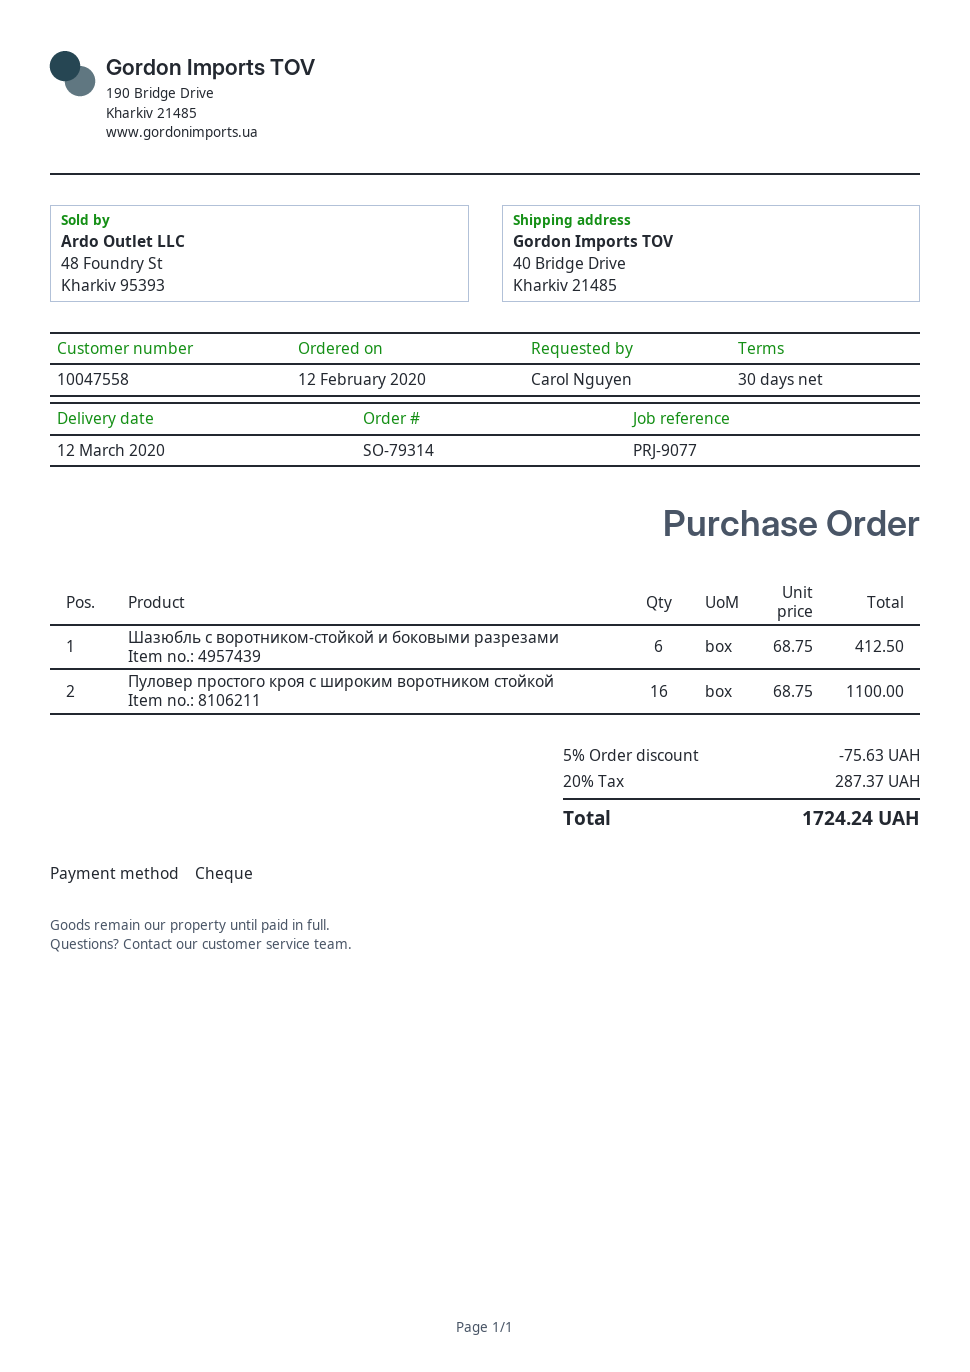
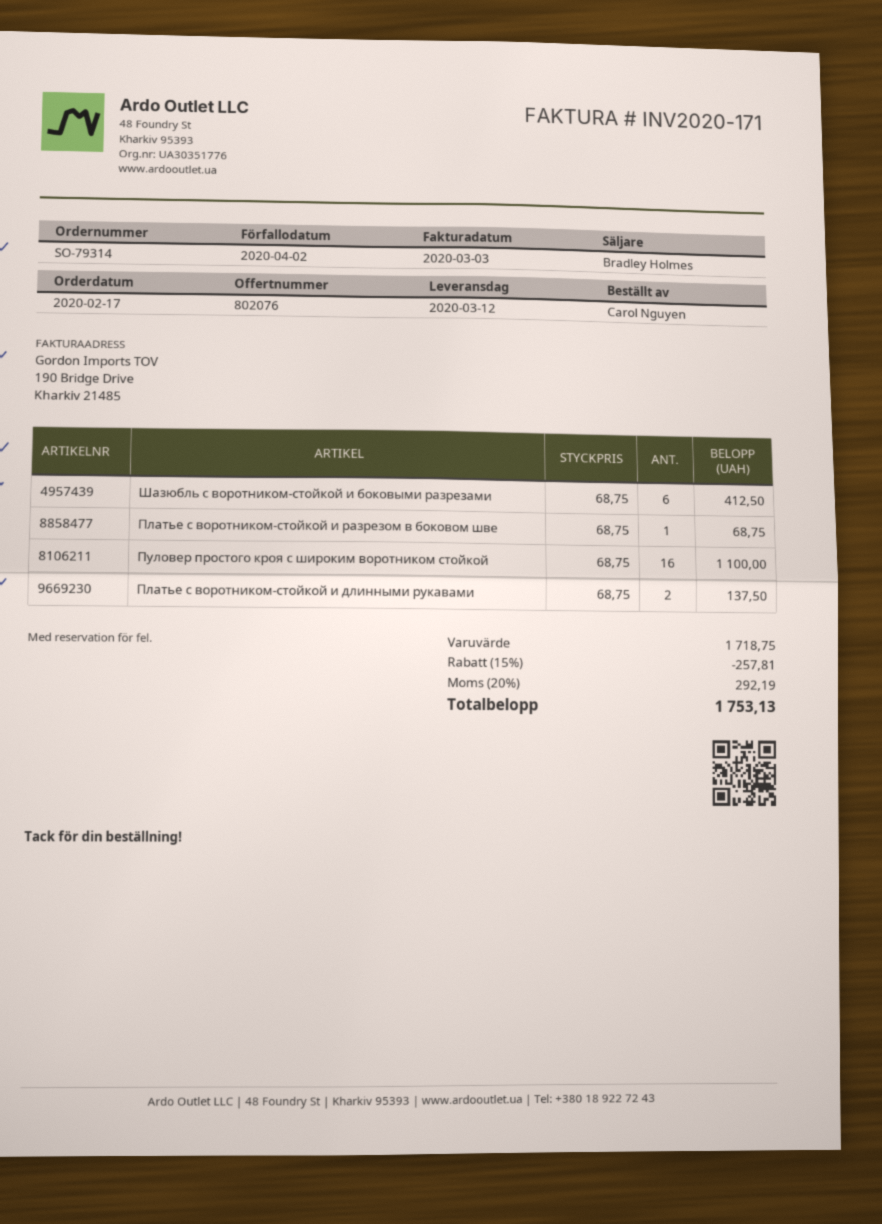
order date: 2020-02-12 -> 2020-02-17
Платье с воротником-стойкой и разрезом в боковом шве: none -> 1 x 68.75 = 68.75
Платье с воротником-стойкой и длинными рукавами: none -> 2 x 68.75 = 137.50
discount: 5% = 75.63 -> 15% = 257.81
tax: 20% = 287.37 -> 20% = 292.19
total: 1724.24 -> 1753.13

